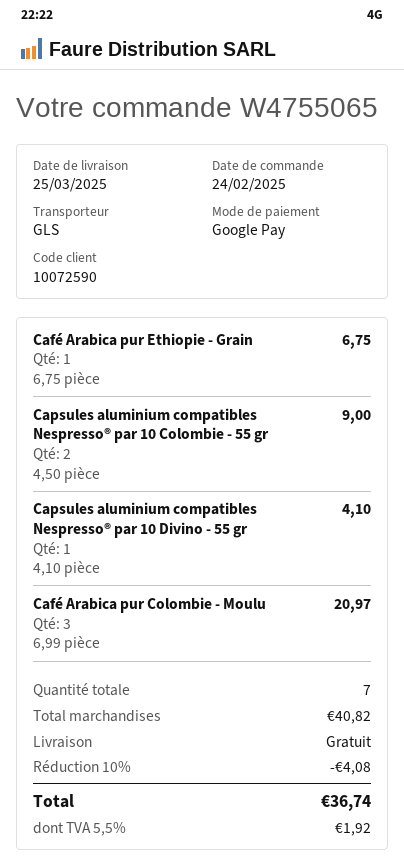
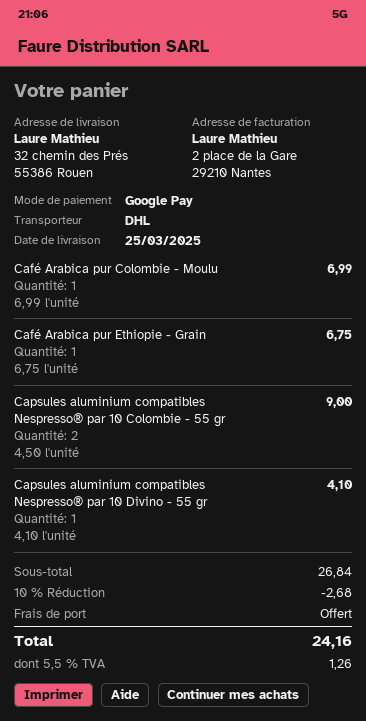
shipping method: GLS -> DHL
Café Arabica pur Colombie - Moulu: 3 x 6.99 = 20.97 -> 1 x 6.99 = 6.99
subtotal: 40.82 -> 26.84
discount: 10% = 4.08 -> 10% = 2.68
tax: 5.5% = 1.92 -> 5.5% = 1.26
total: 36.74 -> 24.16

